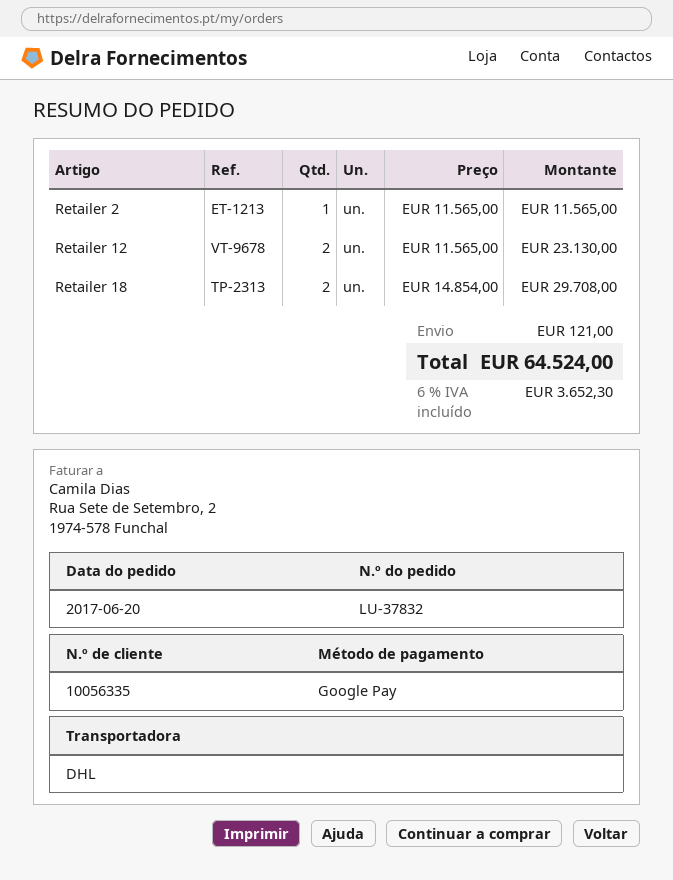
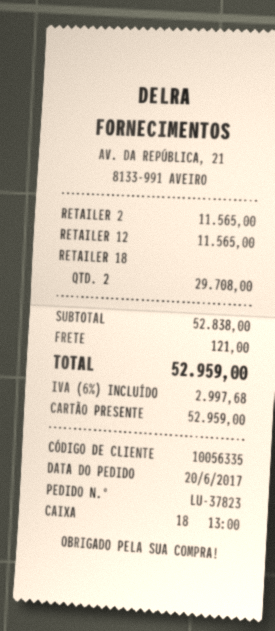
order number: LU-37832 -> LU-37823
payment method: Google Pay -> gift card
Retailer 12: 2 for 23130.00 -> 1 for 11565.00
tax: 6% = 3652.30 -> 6% = 2997.68
total: 64524.00 -> 52959.00

